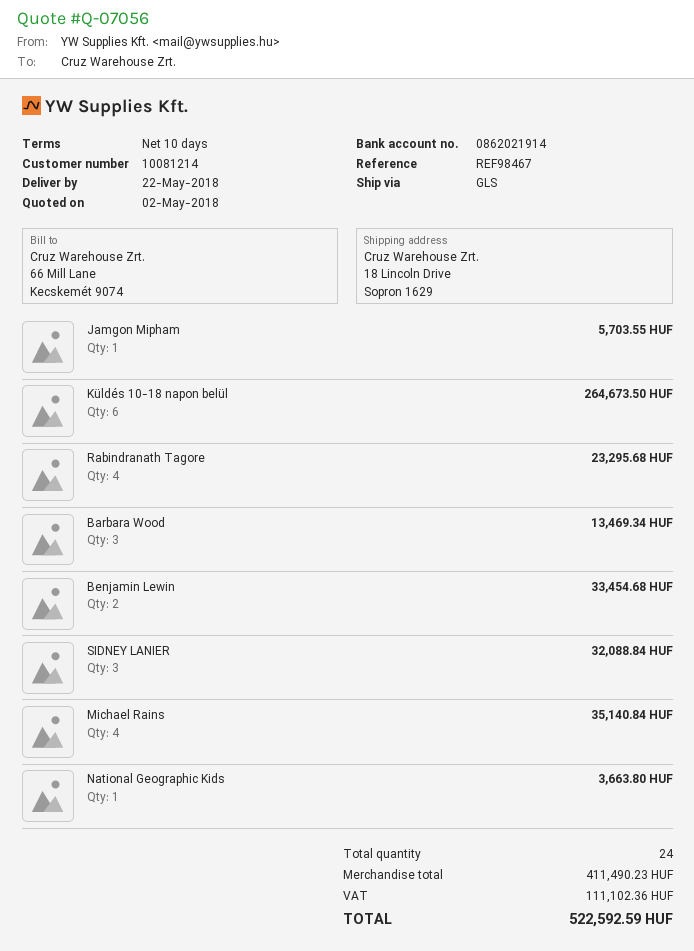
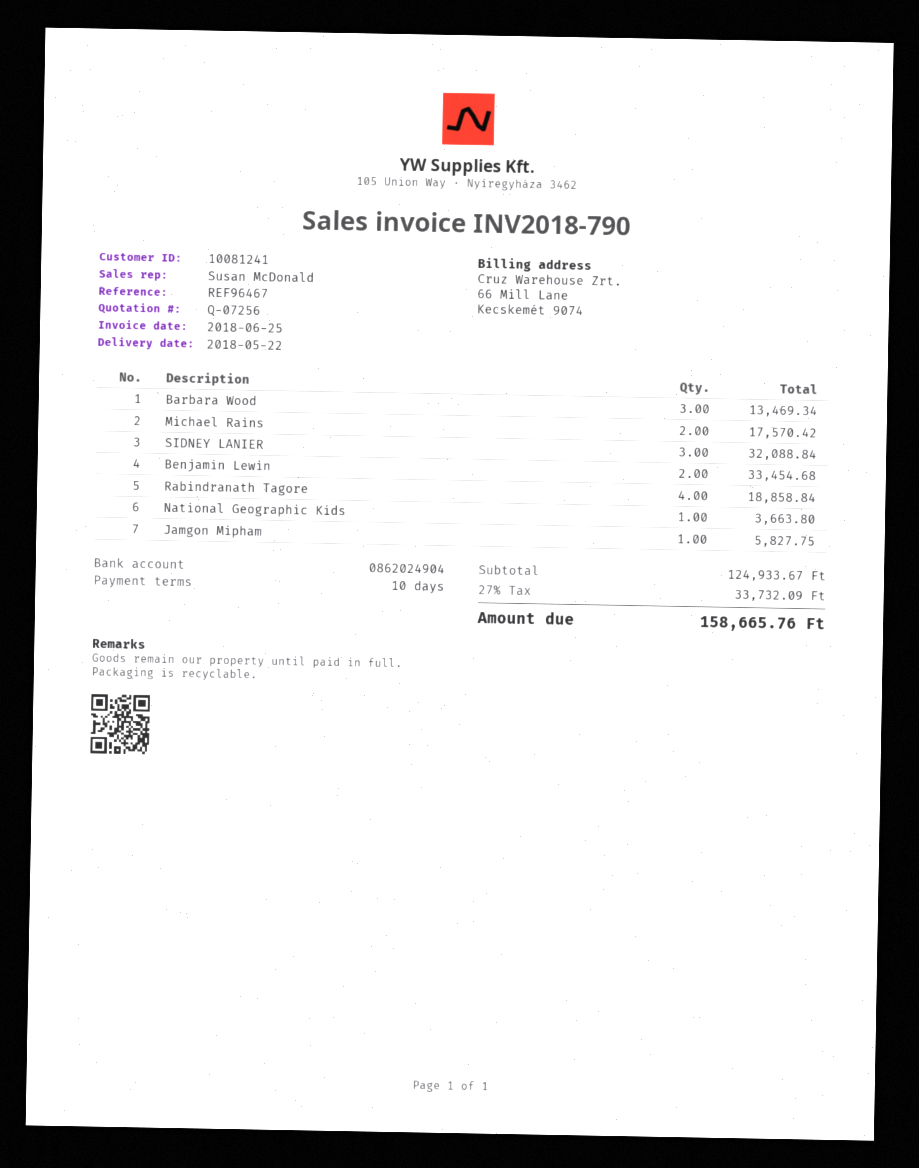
quote number: Q-07056 -> Q-07256
customer number: 10081214 -> 10081241
reference: REF98467 -> REF96467
bank account: 0862021914 -> 0862024904
Jamgon Mipham: 1 for 5703.55 -> 1 for 5827.75
Küldés 10-18 napon belül: 6 for 264673.50 -> none
Rabindranath Tagore: 4 for 23295.68 -> 4 for 18858.84
Michael Rains: 4 for 35140.84 -> 2 for 17570.42
subtotal: 411490.23 -> 124933.67
tax: 111102.36 -> 33732.09
total: 522592.59 -> 158665.76

